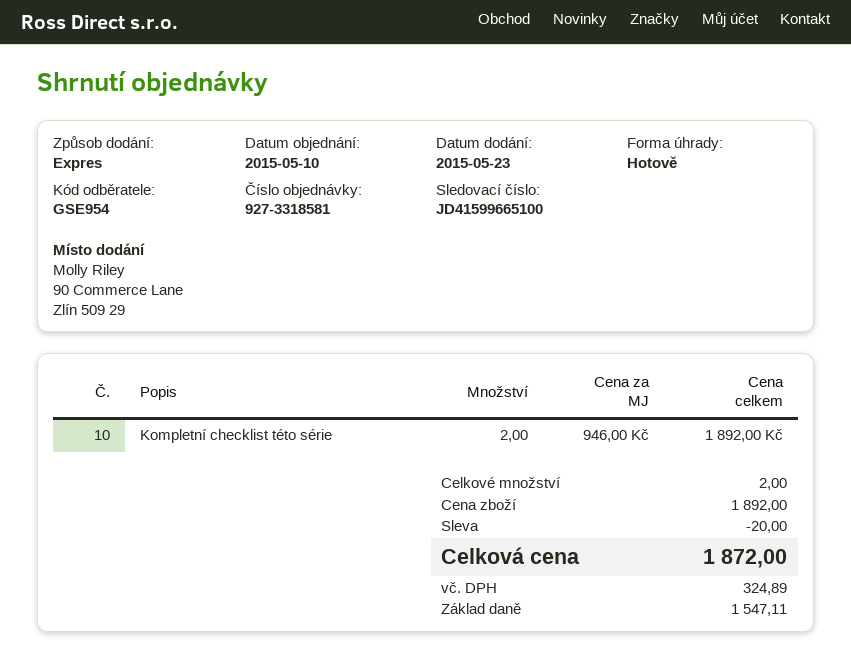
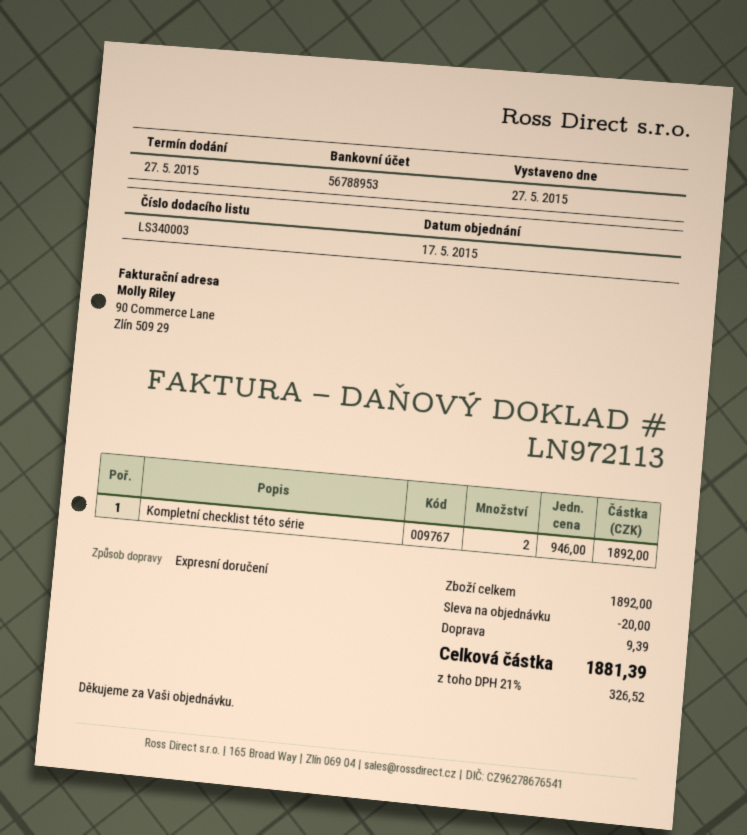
order date: 2015-05-10 -> 2015-05-17
delivery date: 2015-05-23 -> 2015-05-27
shipping: none -> 9.39
tax: 324.89 -> 326.52
total: 1872.00 -> 1881.39

